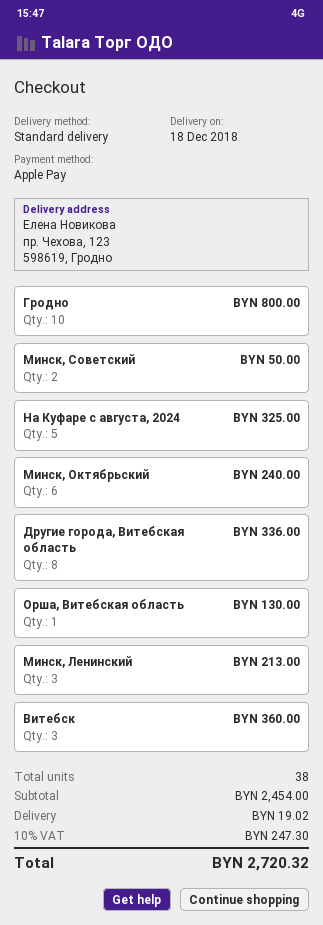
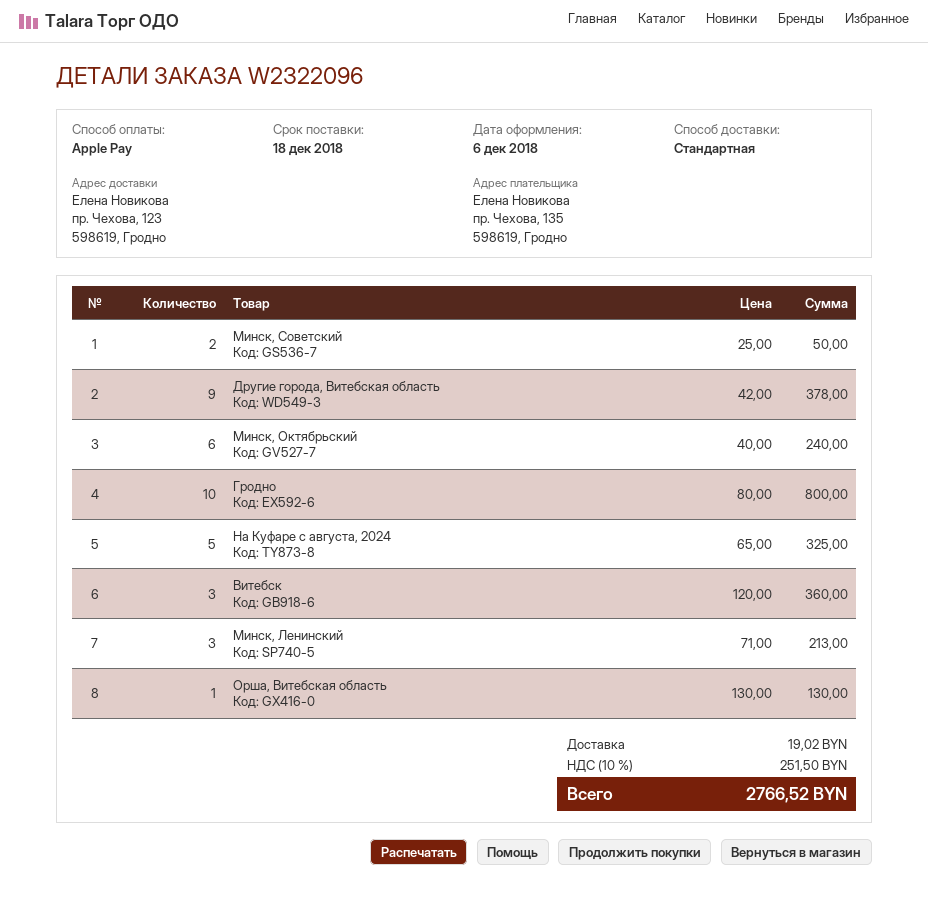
Другие города, Витебская область: 8 for 336.00 -> 9 for 378.00
tax: 10% = 247.30 -> 10% = 251.50
total: 2720.32 -> 2766.52

